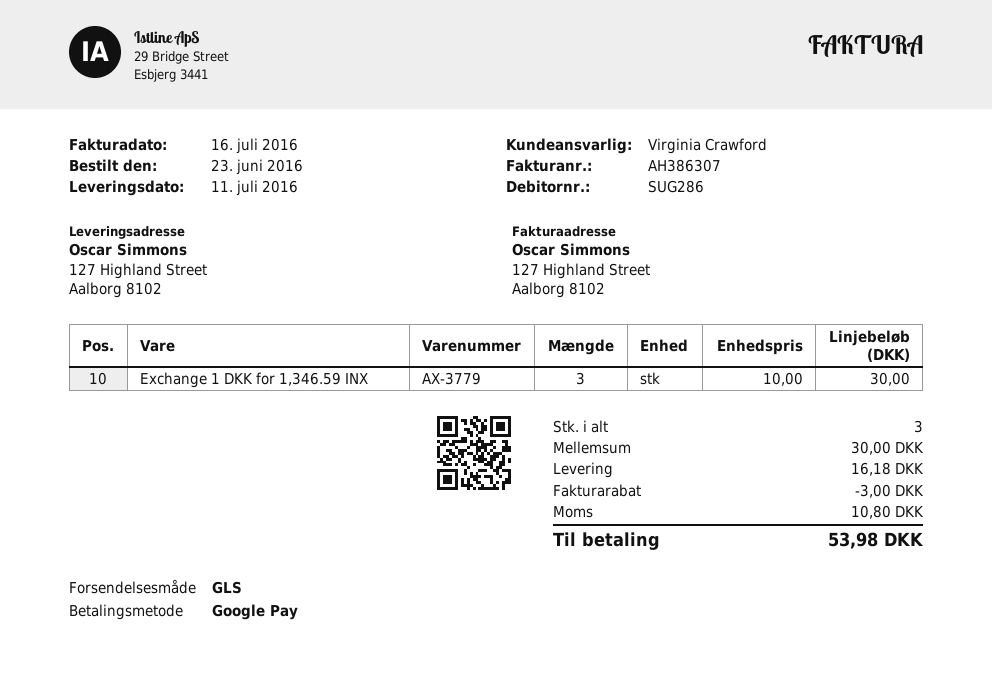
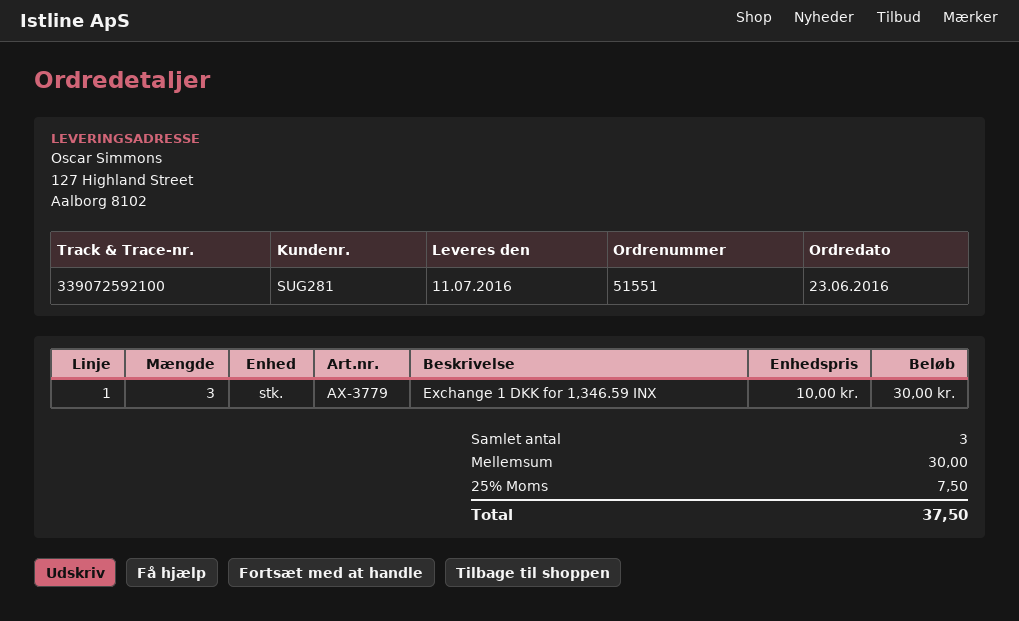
customer number: SUG286 -> SUG281
discount: 3.00 -> none
shipping: 16.18 -> none
tax: 10.80 -> 7.50
total: 53.98 -> 37.50

